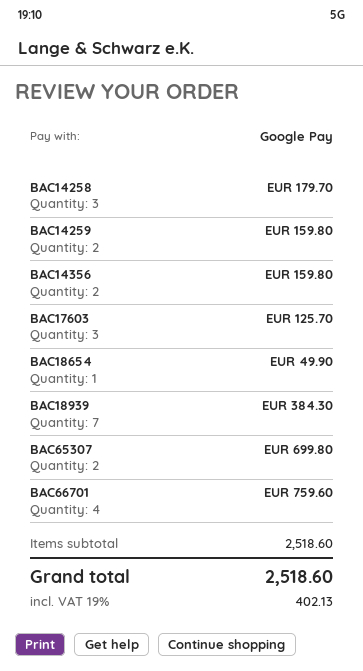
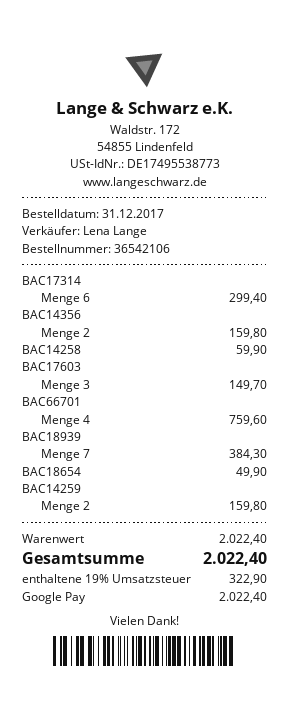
BAC14258: 3 for 179.70 -> 1 for 59.90
BAC17603: 3 for 125.70 -> 3 for 149.70
BAC65307: 2 for 699.80 -> none
BAC17314: none -> 6 for 299.40
subtotal: 2518.60 -> 2022.40
tax: 19% = 402.13 -> 19% = 322.90
total: 2518.60 -> 2022.40

